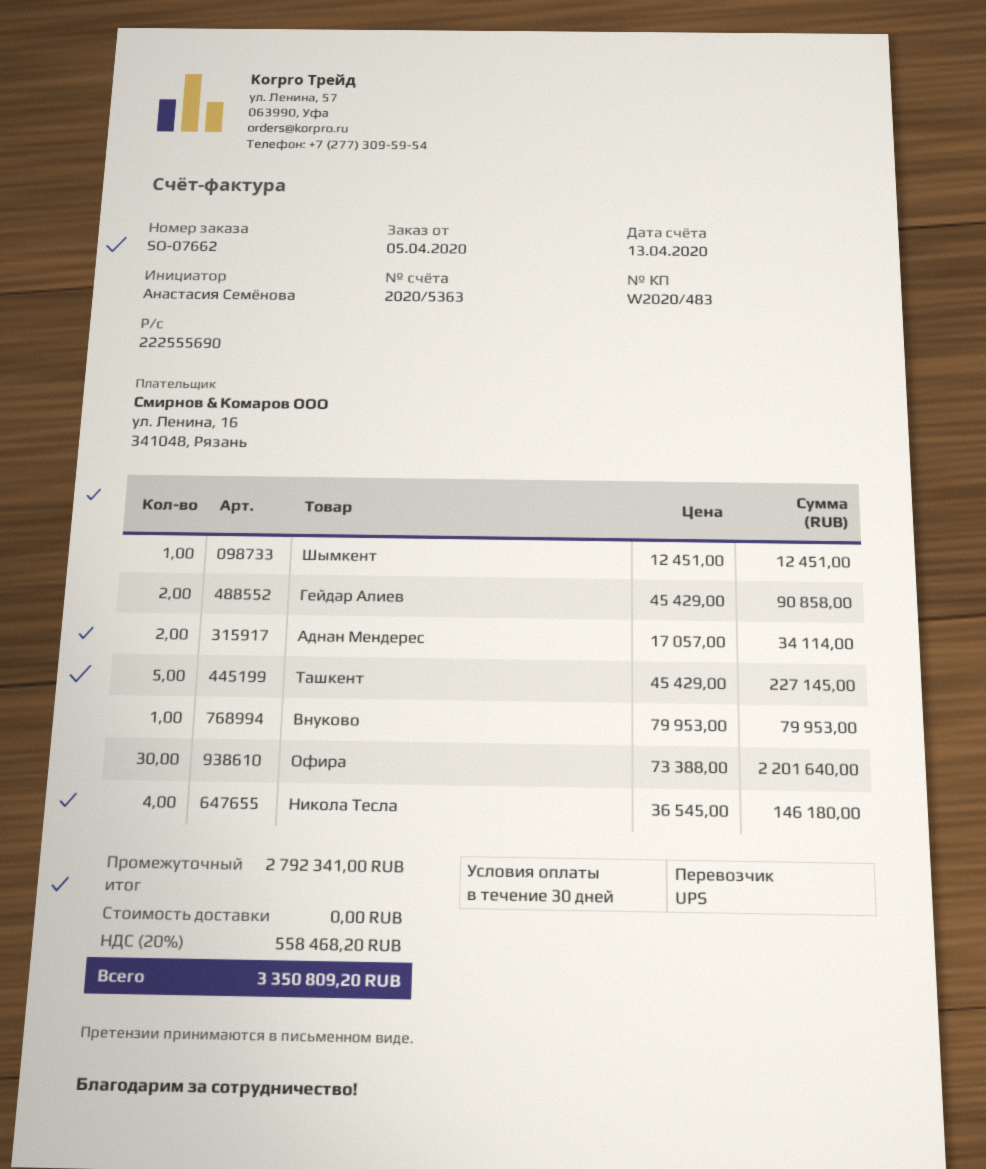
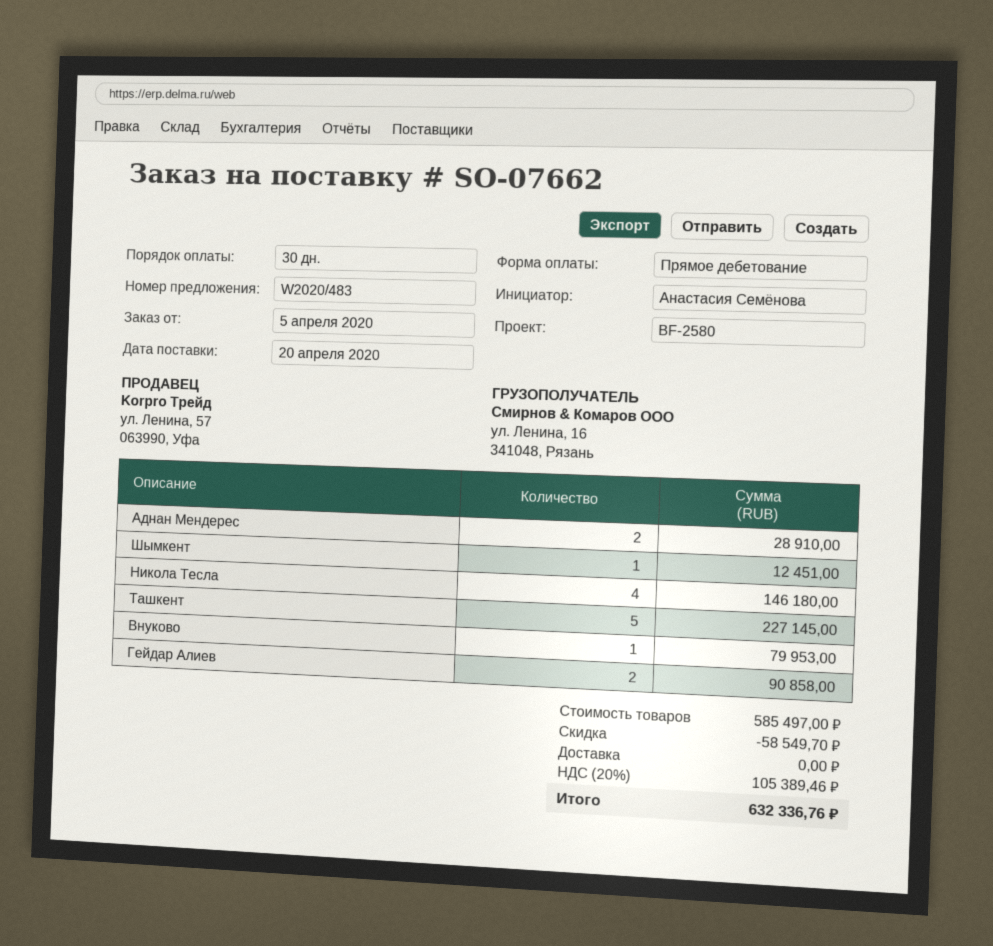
Аднан Мендерес: 2 for 34114.00 -> 2 for 28910.00
Офира: 30 for 2201640.00 -> none
subtotal: 2792341.00 -> 585497.00
discount: none -> 58549.70
tax: 20% = 558468.20 -> 20% = 105389.46
total: 3350809.20 -> 632336.76

